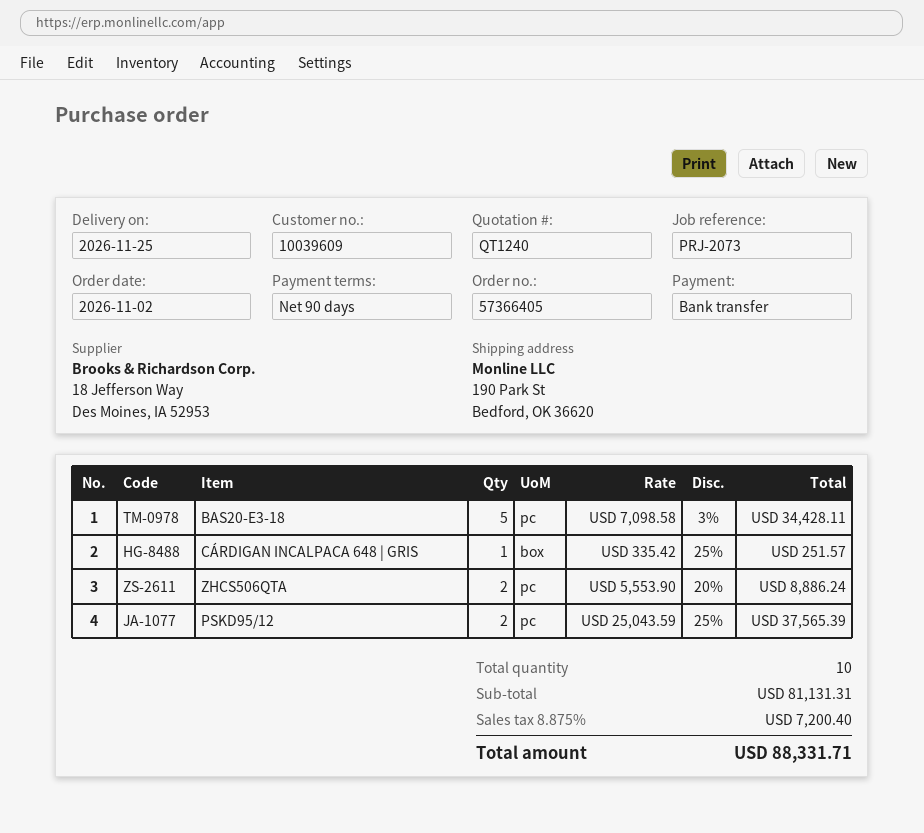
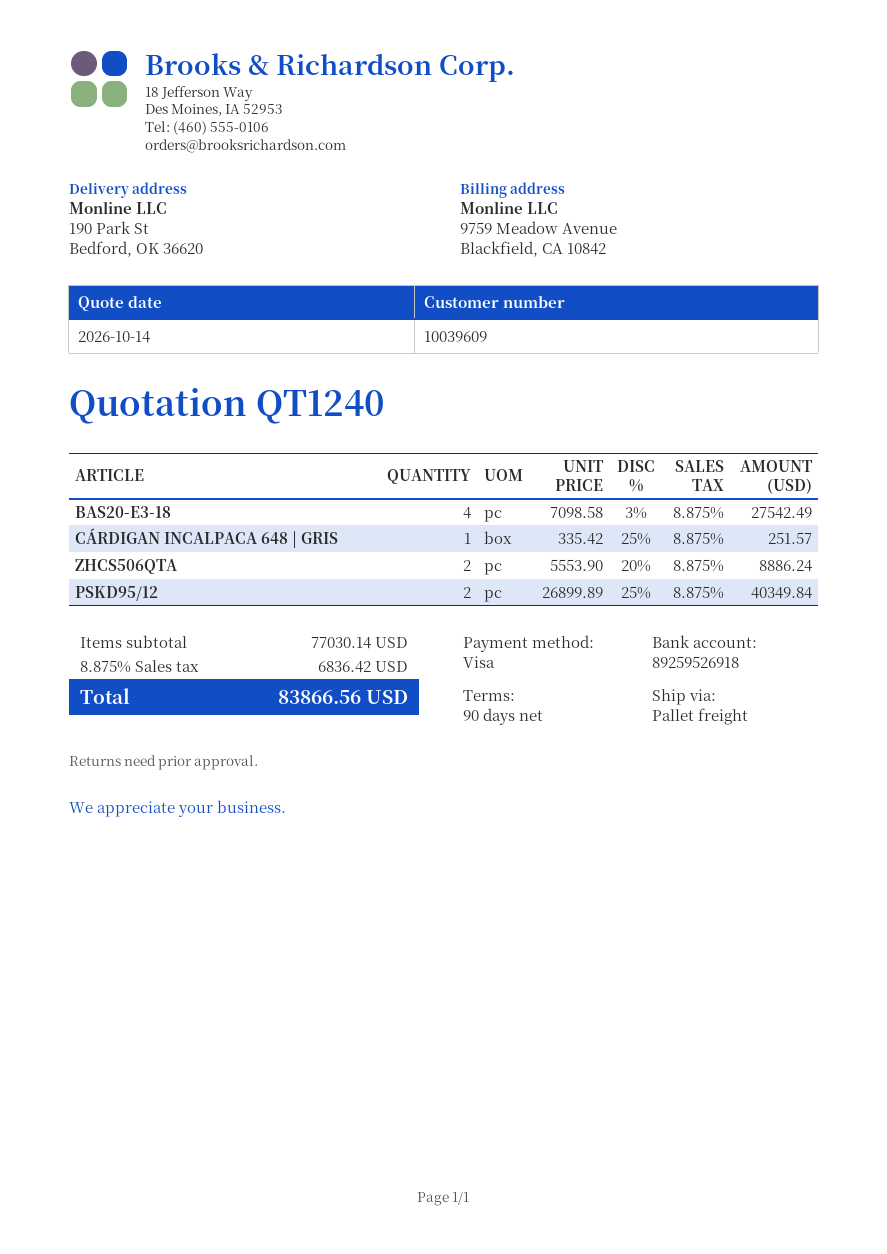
payment method: bank transfer -> Visa
BAS20-E3-18: 5 x 7098.58 - 3% = 34428.11 -> 4 x 7098.58 - 3% = 27542.49
PSKD95/12: 2 x 25043.59 - 25% = 37565.39 -> 2 x 26899.89 - 25% = 40349.84
subtotal: 81131.31 -> 77030.14
tax: 8.875% = 7200.40 -> 8.875% = 6836.42
total: 88331.71 -> 83866.56

